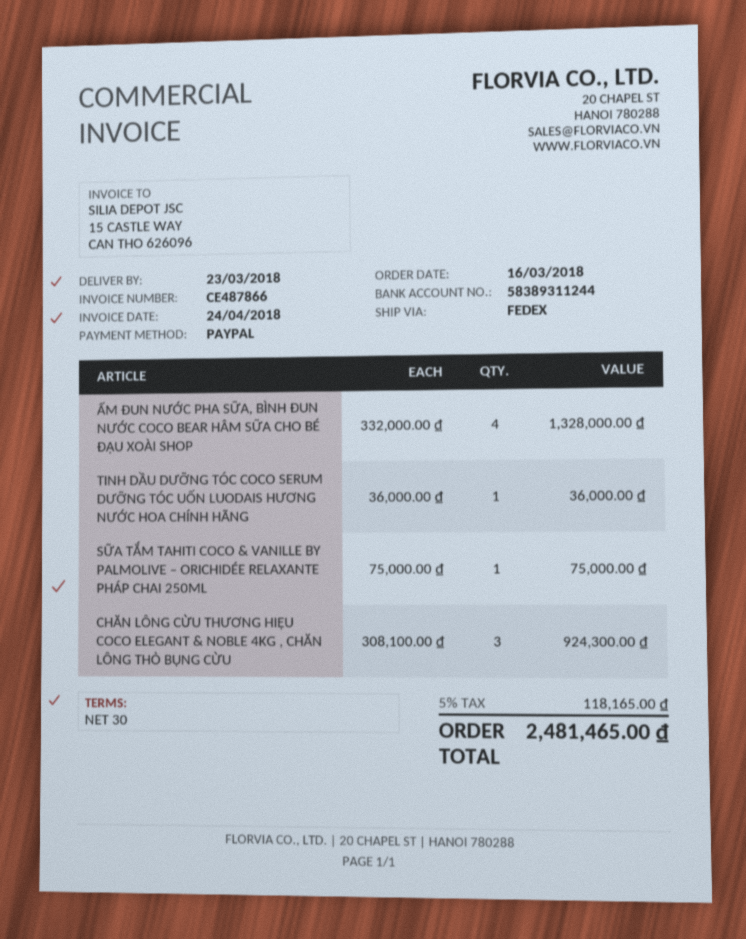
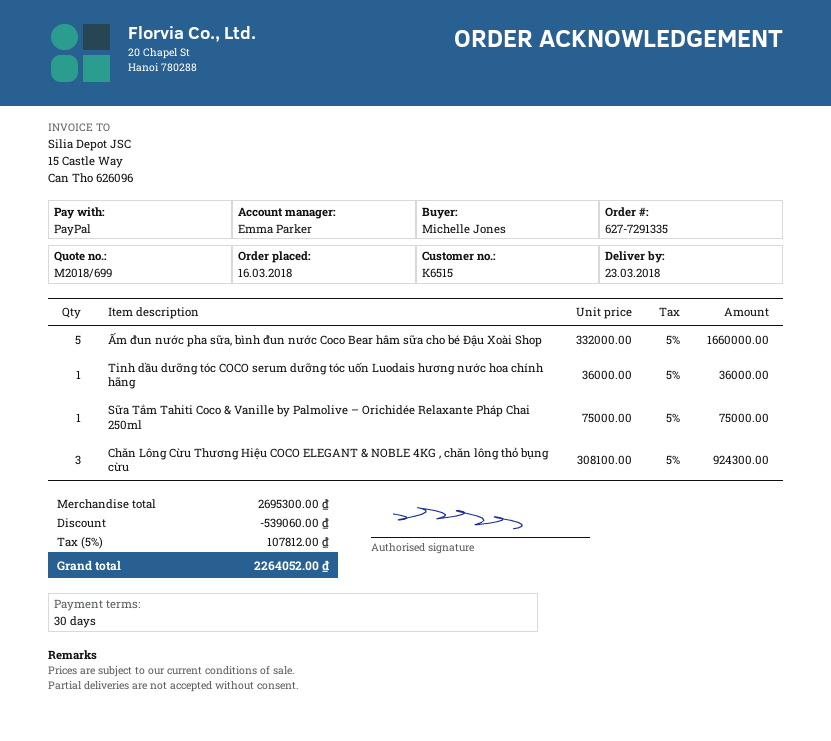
ẤM ĐUN NƯỚC PHA SỮA, BÌNH ĐUN NƯỚC COCO BEAR HÂM SỮA CHO BÉ ĐẬU XOÀI SHOP: 4 x 332000.00 = 1328000.00 -> 5 x 332000.00 = 1660000.00
discount: none -> 539060.00
tax: 5% = 118165.00 -> 5% = 107812.00
total: 2481465.00 -> 2264052.00

